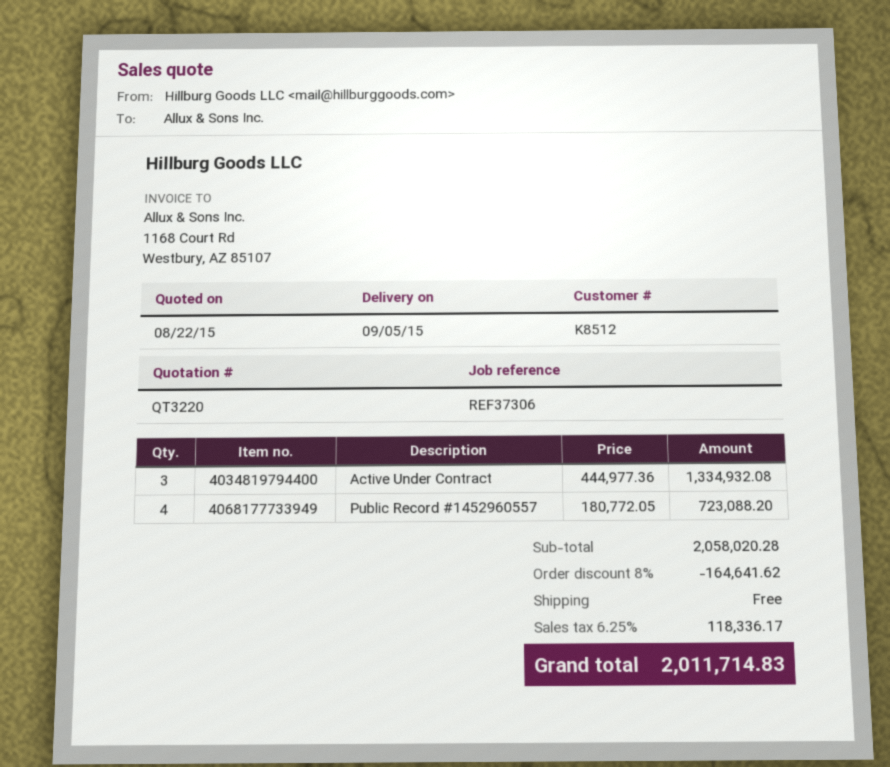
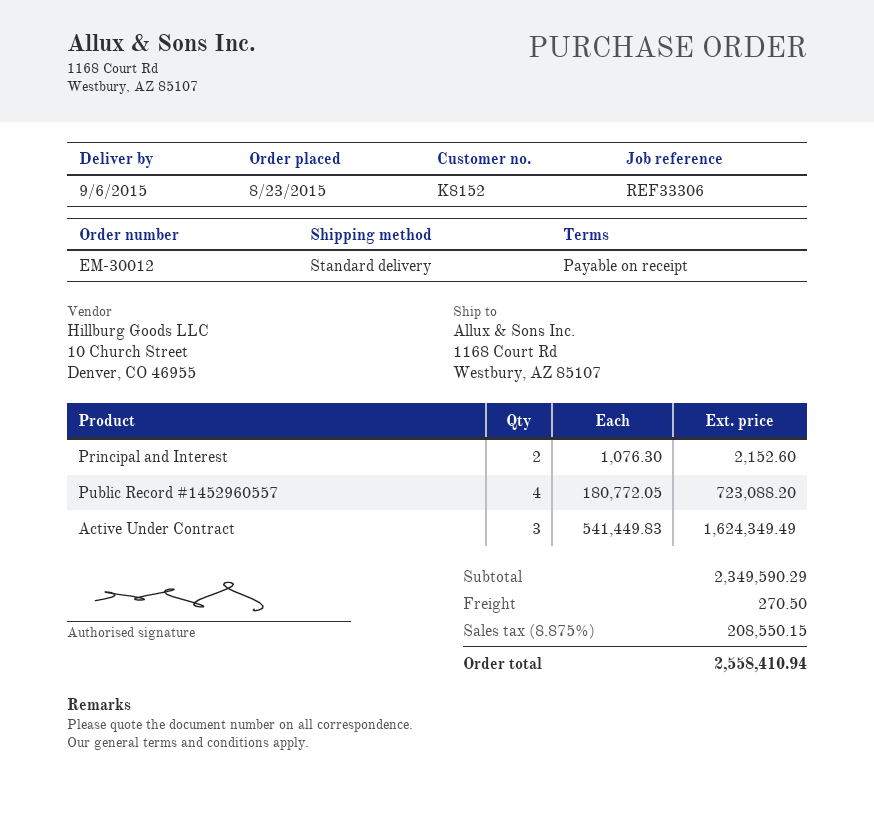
delivery date: 2015-09-05 -> 2015-09-06
customer number: K8512 -> K8152
reference: REF37306 -> REF33306
Active Under Contract: 3 x 444977.36 = 1334932.08 -> 3 x 541449.83 = 1624349.49
Principal and Interest: none -> 2 x 1076.30 = 2152.60
subtotal: 2058020.28 -> 2349590.29
discount: 8% = 164641.62 -> none
shipping: 0.00 -> 270.50
tax: 6.25% = 118336.17 -> 8.875% = 208550.15
total: 2011714.83 -> 2558410.94

